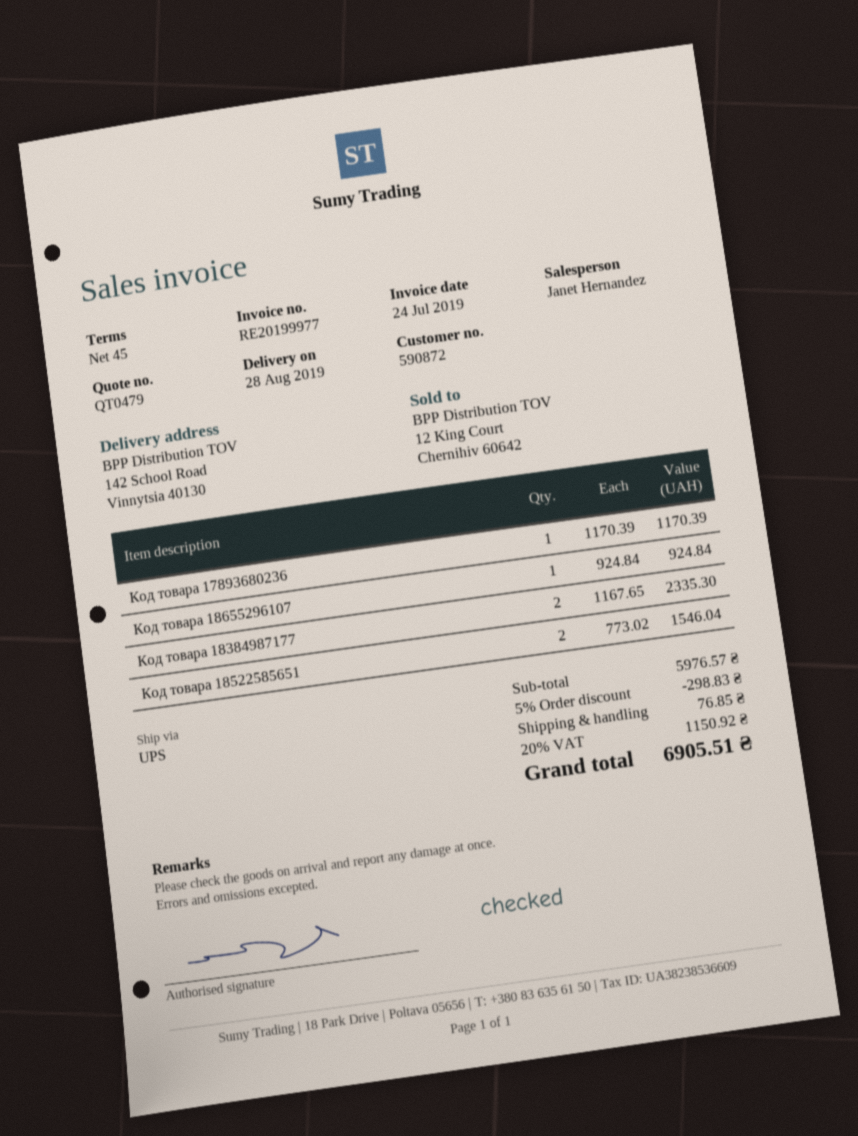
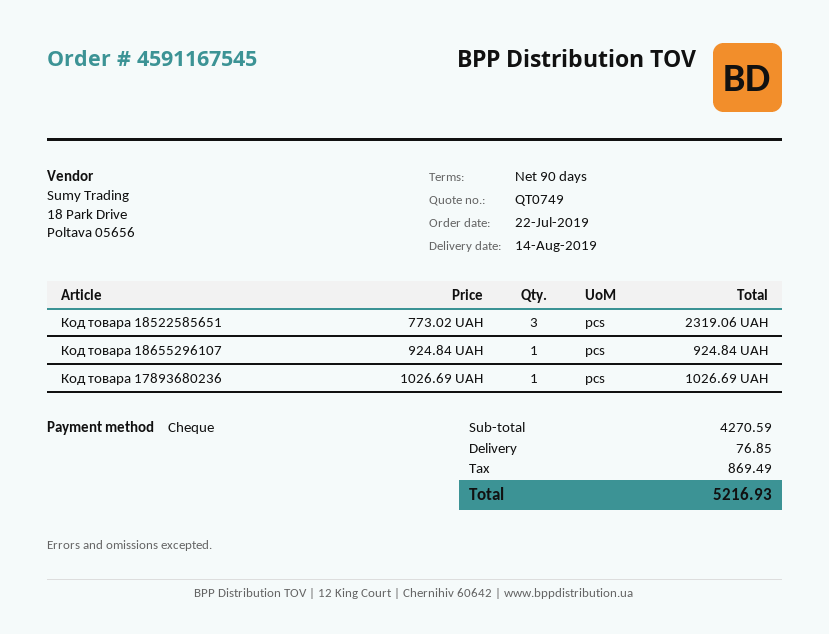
quote number: QT0479 -> QT0749
delivery date: 2019-08-28 -> 2019-08-14
payment terms: 45 days -> 90 days
Код товара 17893680236: 1 x 1170.39 = 1170.39 -> 1 x 1026.69 = 1026.69
Код товара 18384987177: 2 x 1167.65 = 2335.30 -> none
Код товара 18522585651: 2 x 773.02 = 1546.04 -> 3 x 773.02 = 2319.06
subtotal: 5976.57 -> 4270.59
discount: 5% = 298.83 -> none
tax: 1150.92 -> 869.49
total: 6905.51 -> 5216.93

